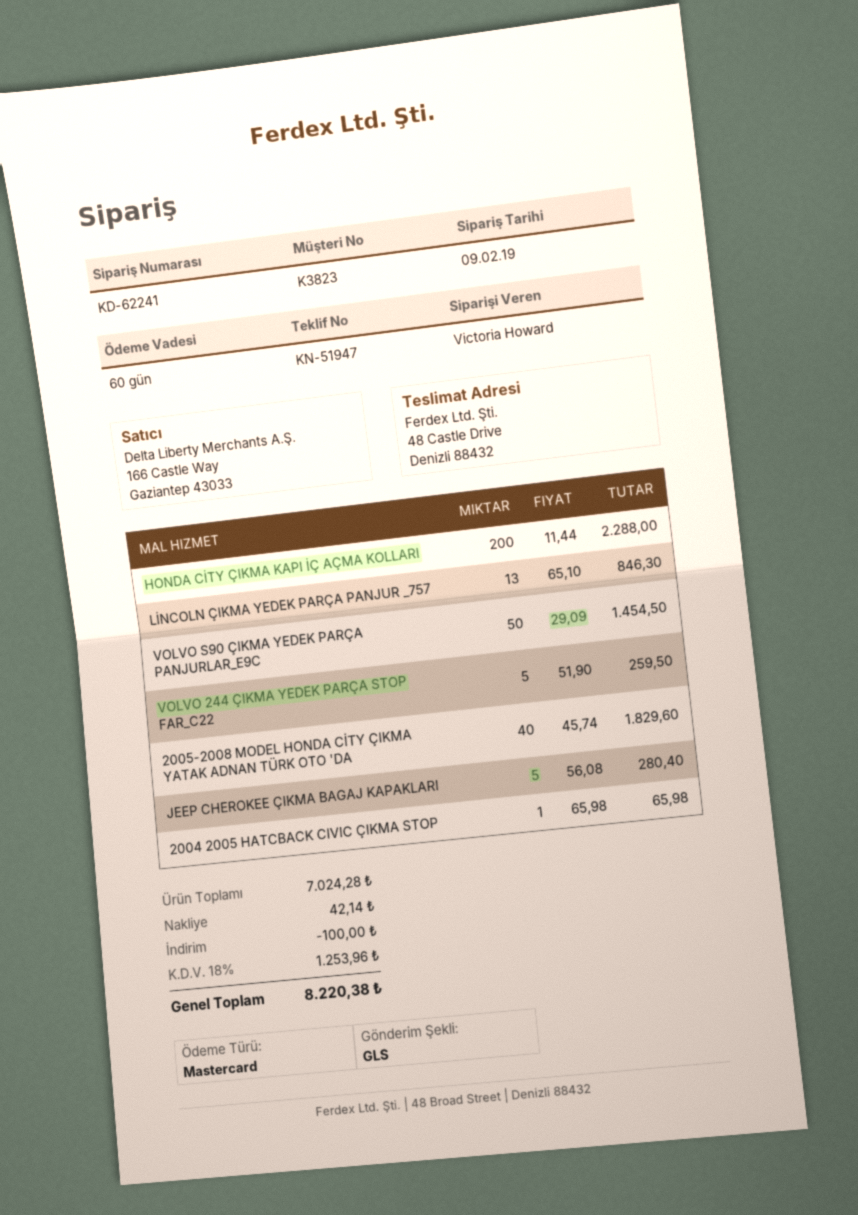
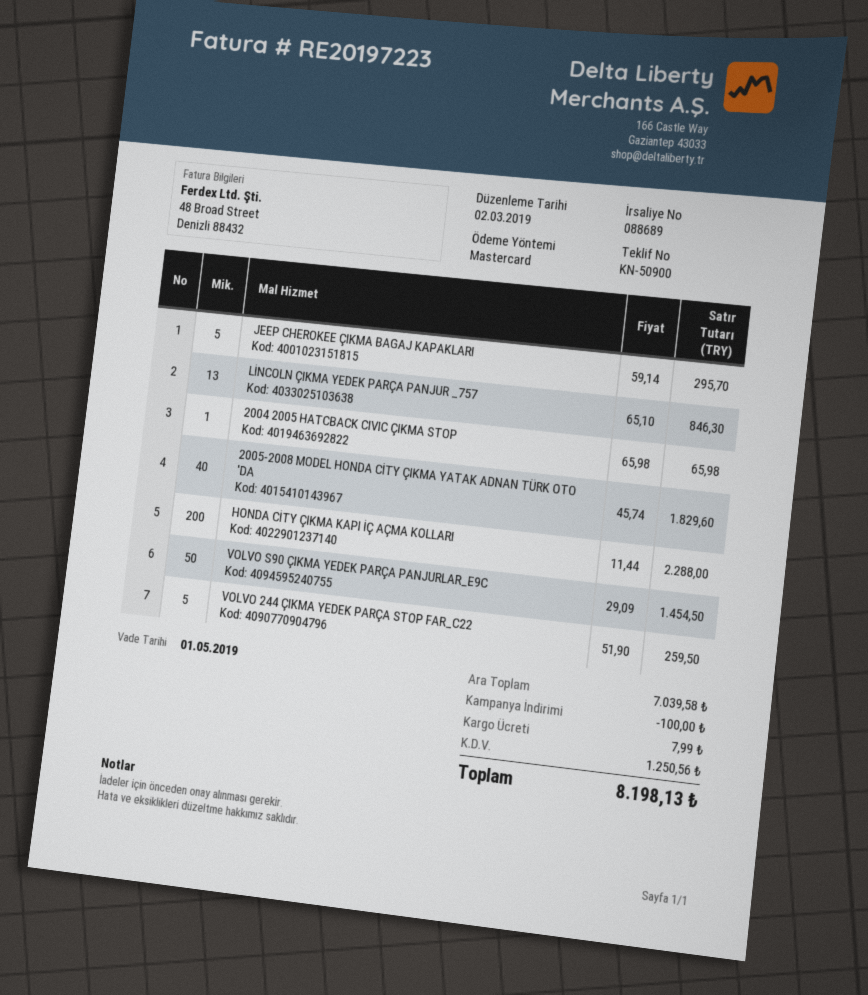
quote number: KN-51947 -> KN-50900
JEEP CHEROKEE ÇIKMA BAGAJ KAPAKLARI: 5 x 56.08 = 280.40 -> 5 x 59.14 = 295.70
subtotal: 7024.28 -> 7039.58
shipping: 42.14 -> 7.99
tax: 1253.96 -> 1250.56
total: 8220.38 -> 8198.13

